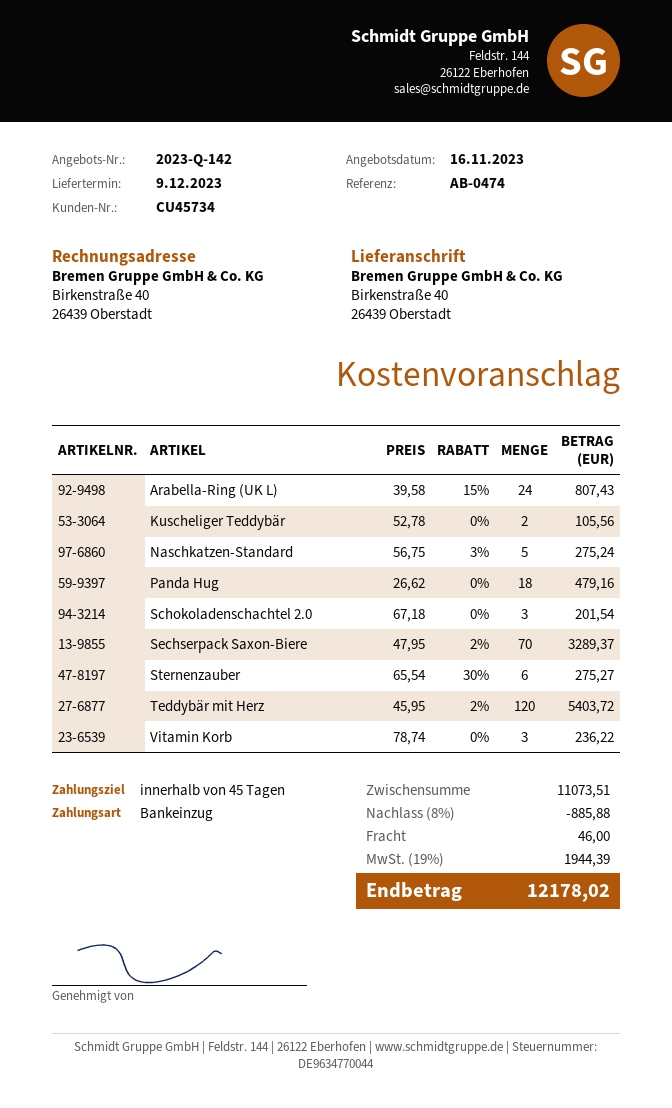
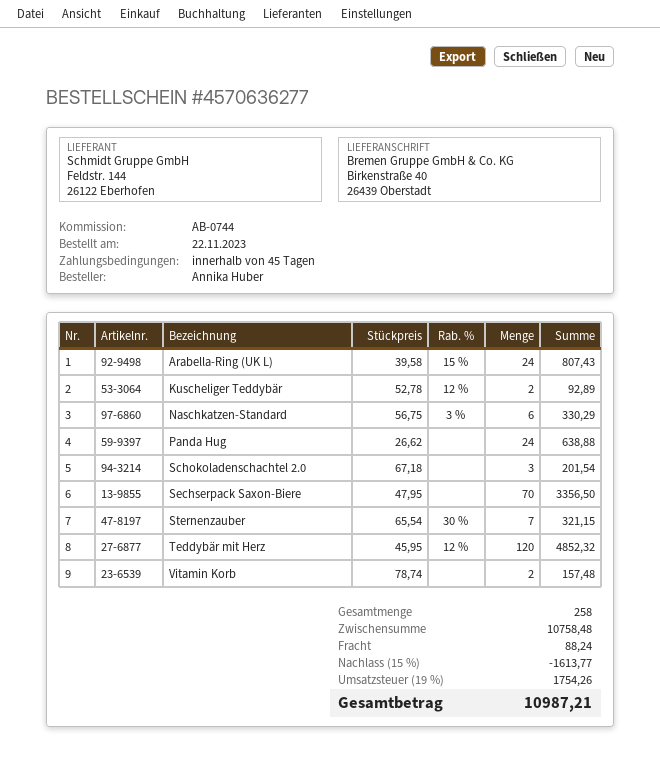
reference: AB-0474 -> AB-0744
Kuscheliger Teddybär: 2 x 52.78 = 105.56 -> 2 x 52.78 - 12% = 92.89
Naschkatzen-Standard: 5 x 56.75 - 3% = 275.24 -> 6 x 56.75 - 3% = 330.29
Panda Hug: 18 x 26.62 = 479.16 -> 24 x 26.62 = 638.88
Sechserpack Saxon-Biere: 70 x 47.95 - 2% = 3289.37 -> 70 x 47.95 = 3356.50
Sternenzauber: 6 x 65.54 - 30% = 275.27 -> 7 x 65.54 - 30% = 321.15
Teddybär mit Herz: 120 x 45.95 - 2% = 5403.72 -> 120 x 45.95 - 12% = 4852.32
Vitamin Korb: 3 x 78.74 = 236.22 -> 2 x 78.74 = 157.48
subtotal: 11073.51 -> 10758.48
discount: 8% = 885.88 -> 15% = 1613.77
shipping: 46.00 -> 88.24
tax: 19% = 1944.39 -> 19% = 1754.26
total: 12178.02 -> 10987.21

